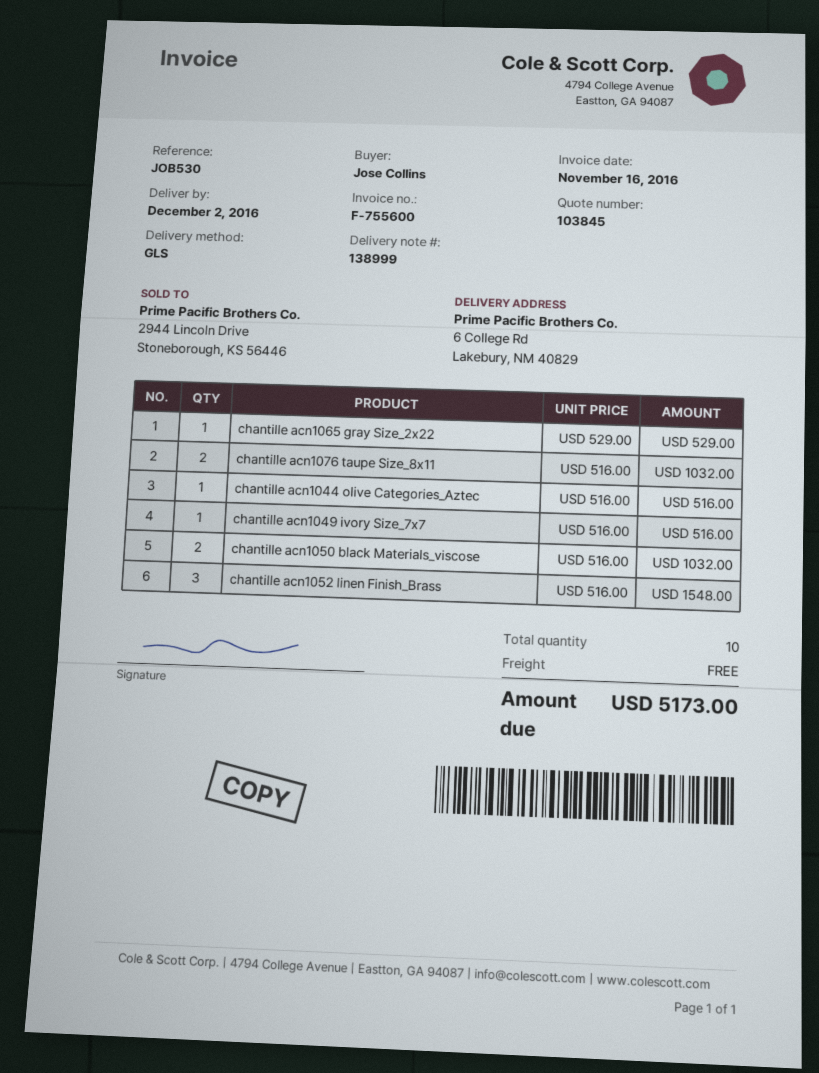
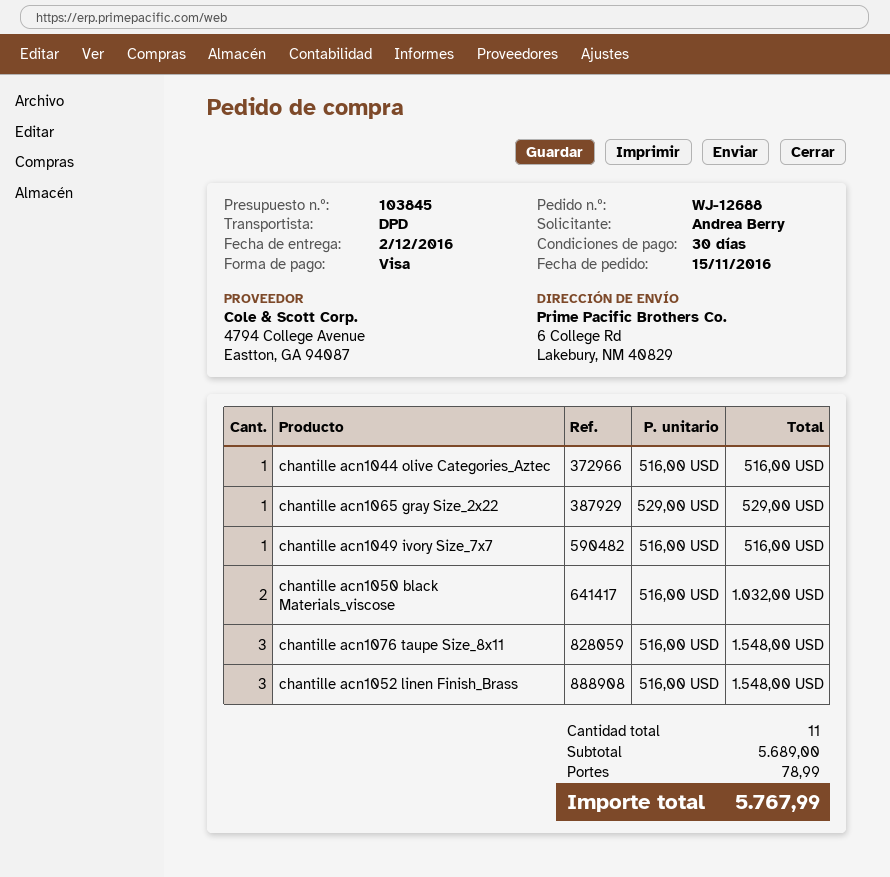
ordered by: Jose Collins -> Andrea Berry
shipping method: GLS -> DPD
chantille acn1076 taupe Size_8x11: 2 x 516.00 = 1032.00 -> 3 x 516.00 = 1548.00
total quantity: 10 -> 11
shipping: 0.00 -> 78.99
total: 5173.00 -> 5767.99

